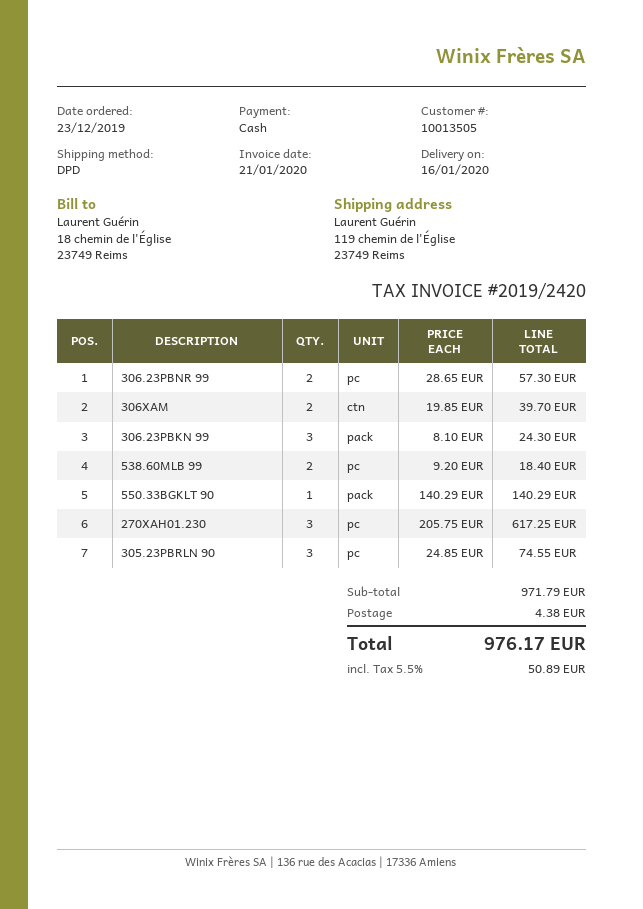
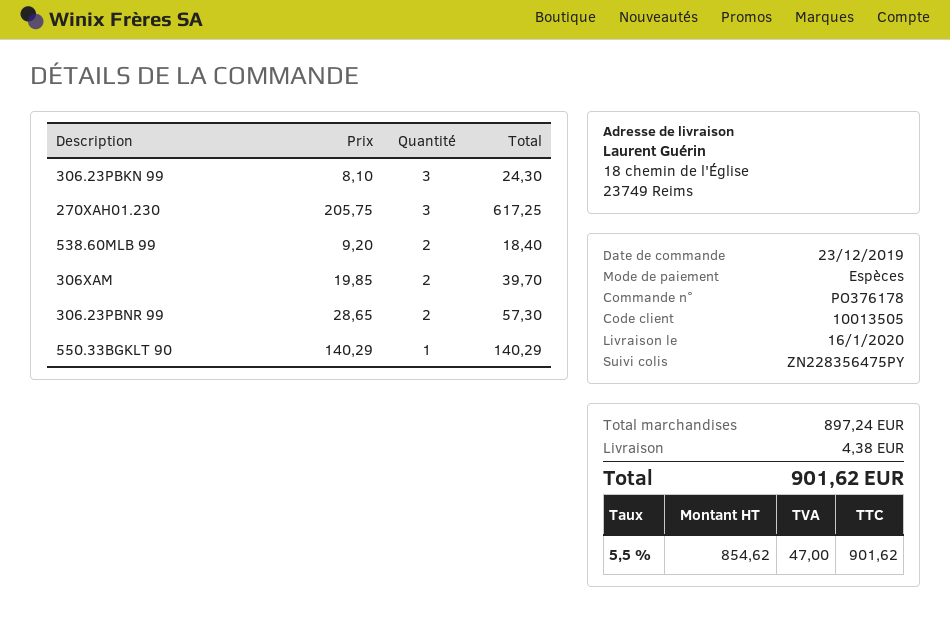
ship to: 119 chemin de l'Église, 23749 Reims -> 18 chemin de l'Église, 23749 Reims
305.23PBRLN 90: 3 x 24.85 = 74.55 -> none
subtotal: 971.79 -> 897.24
tax: 5.5% = 50.89 -> 5.5% = 47.00
total: 976.17 -> 901.62

